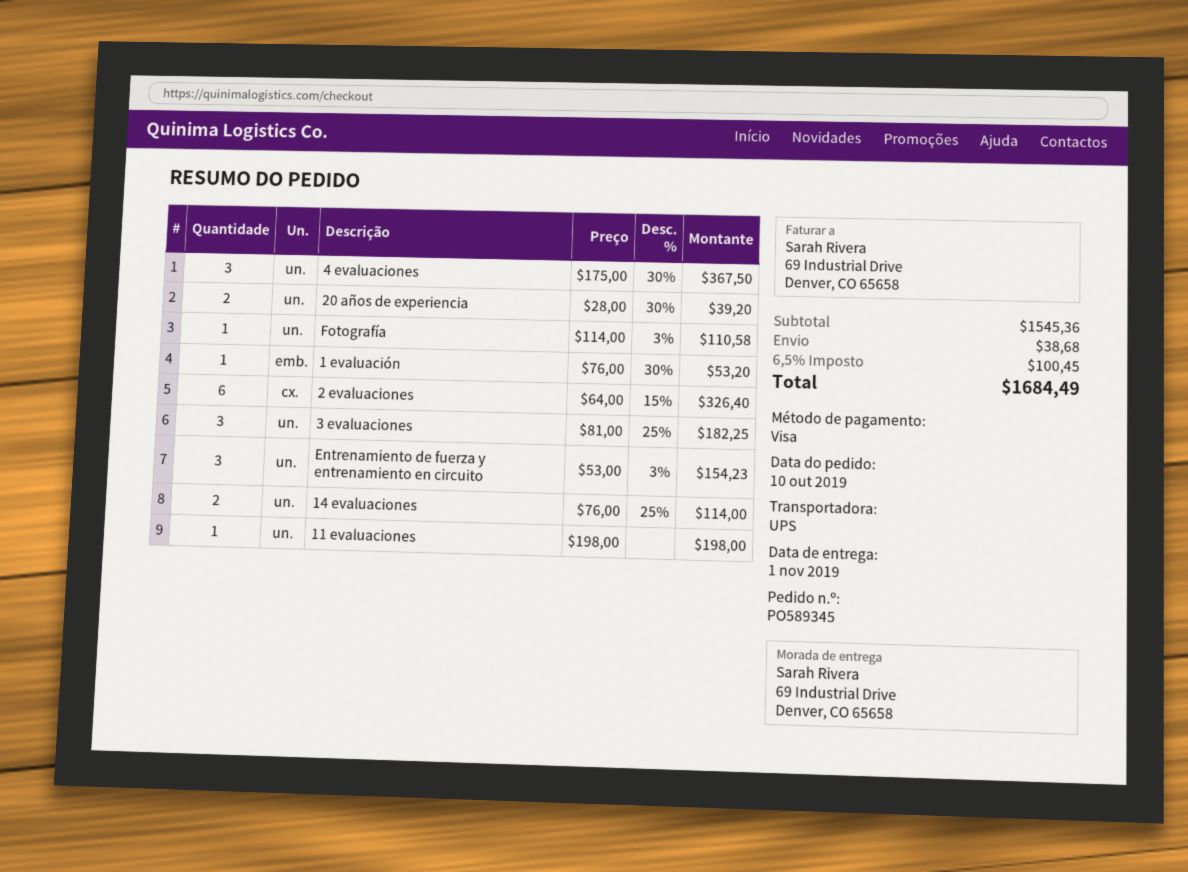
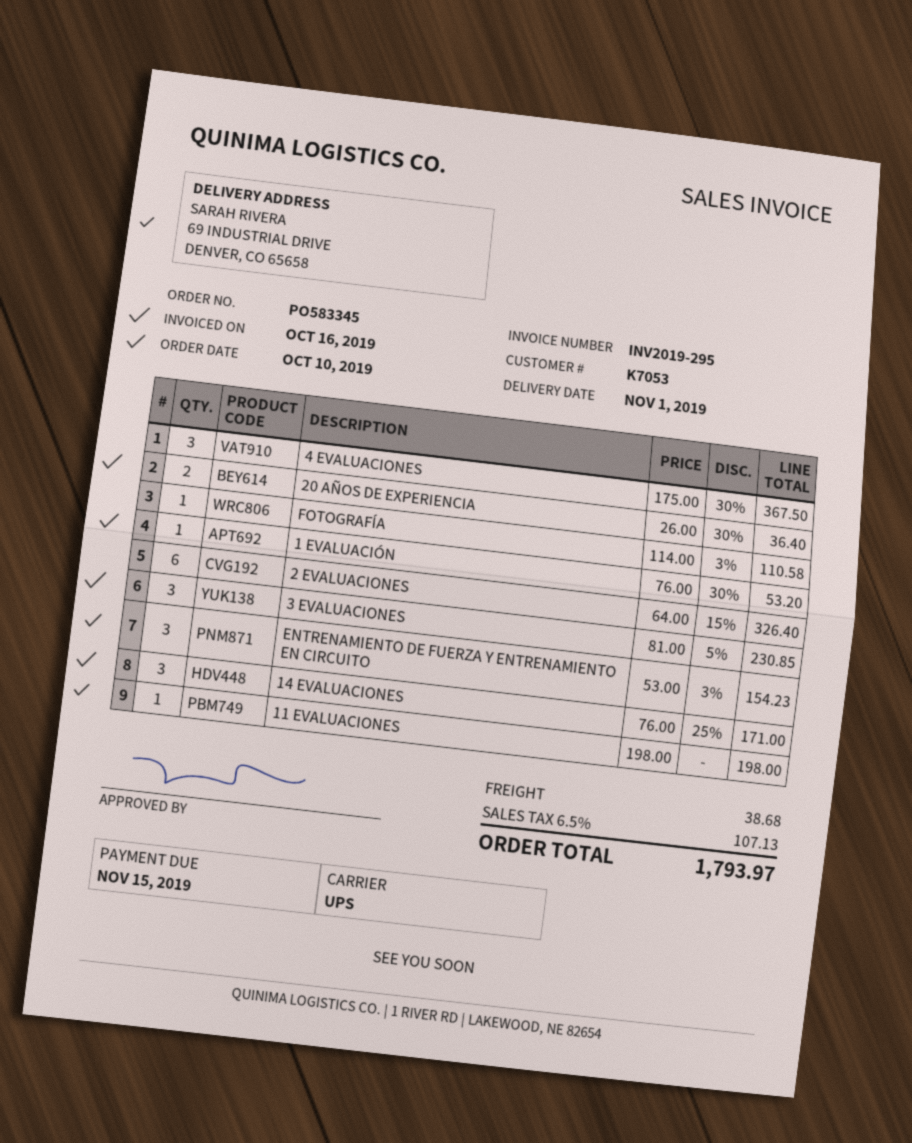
order number: PO589345 -> PO583345
20 años de experiencia: 2 x 28.00 - 30% = 39.20 -> 2 x 26.00 - 30% = 36.40
3 evaluaciones: 3 x 81.00 - 25% = 182.25 -> 3 x 81.00 - 5% = 230.85
14 evaluaciones: 2 x 76.00 - 25% = 114.00 -> 3 x 76.00 - 25% = 171.00
tax: 6.5% = 100.45 -> 6.5% = 107.13
total: 1684.49 -> 1793.97

